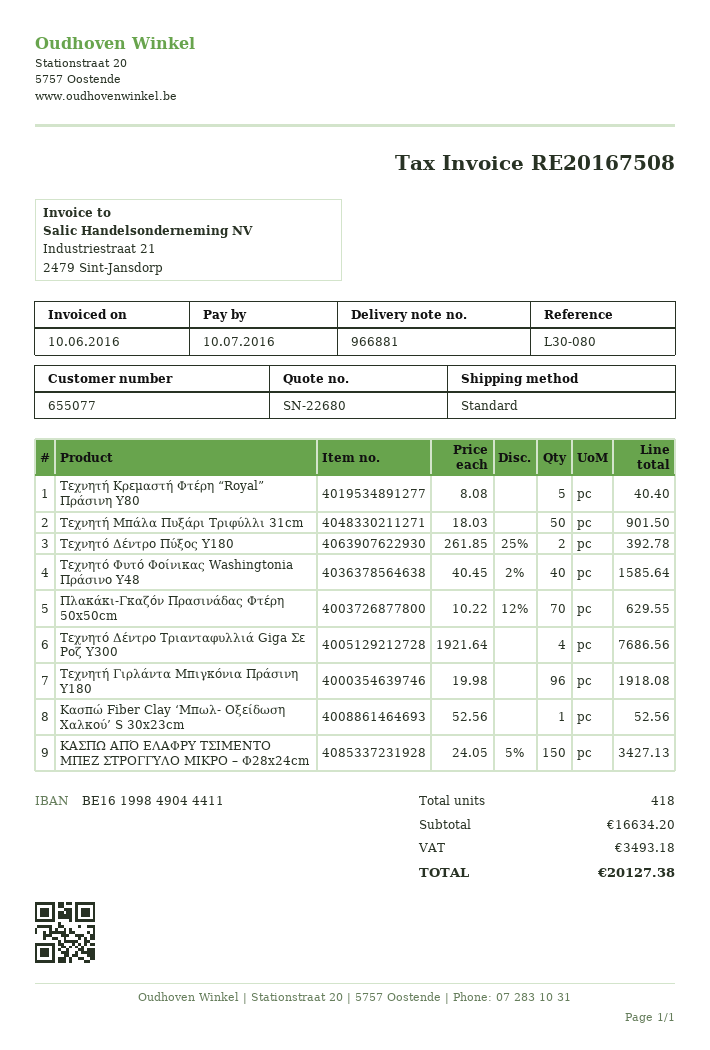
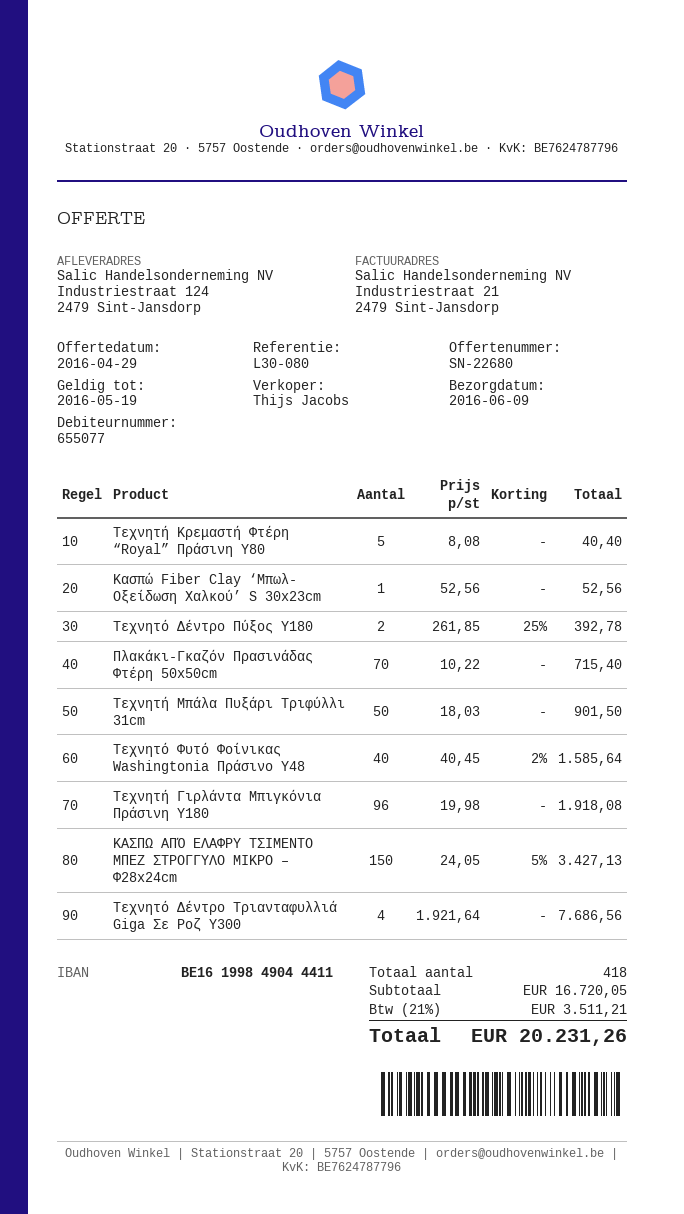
Πλακάκι-Γκαζόν Πρασινάδας Φτέρη 50x50cm: 70 x 10.22 - 12% = 629.55 -> 70 x 10.22 = 715.40
subtotal: 16634.20 -> 16720.05
tax: 3493.18 -> 3511.21
total: 20127.38 -> 20231.26

